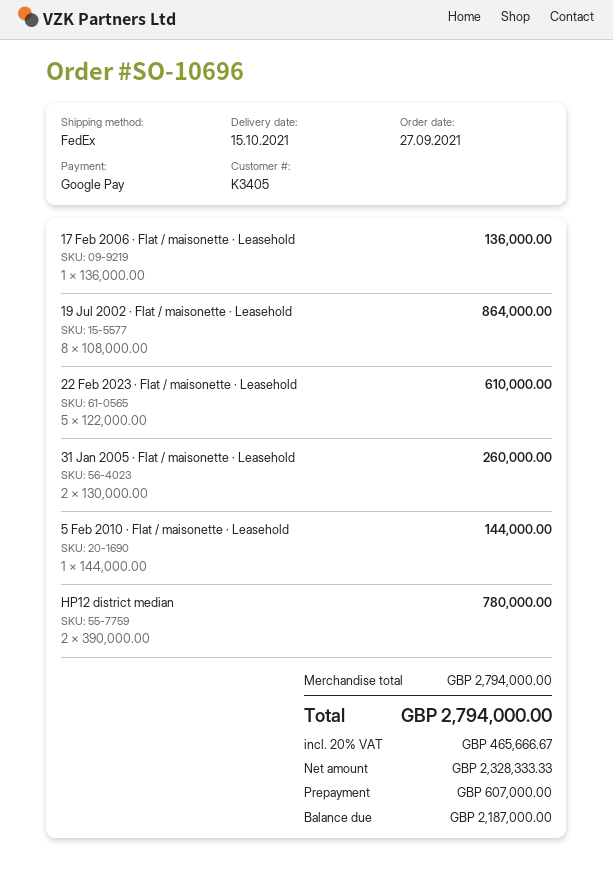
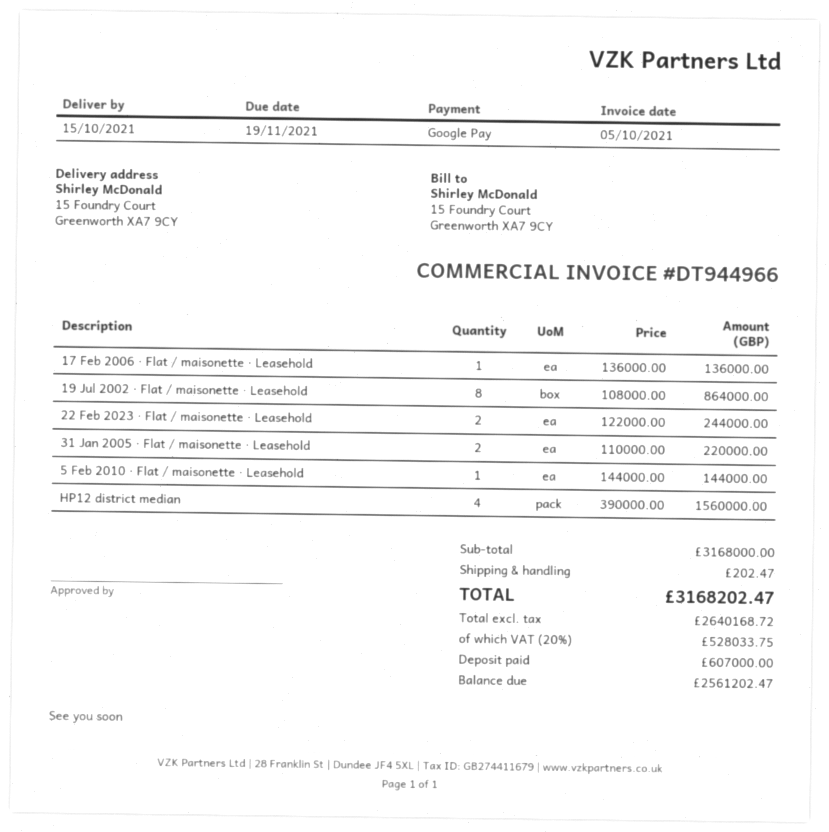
22 Feb 2023 · Flat / maisonette · Leasehold: 5 x 122000.00 = 610000.00 -> 2 x 122000.00 = 244000.00
31 Jan 2005 · Flat / maisonette · Leasehold: 2 x 130000.00 = 260000.00 -> 2 x 110000.00 = 220000.00
HP12 district median: 2 x 390000.00 = 780000.00 -> 4 x 390000.00 = 1560000.00
subtotal: 2794000.00 -> 3168000.00
shipping: none -> 202.47
net: 2328333.33 -> 2640168.72
tax: 20% = 465666.67 -> 20% = 528033.75
total: 2794000.00 -> 3168202.47
balance: 2187000.00 -> 2561202.47

